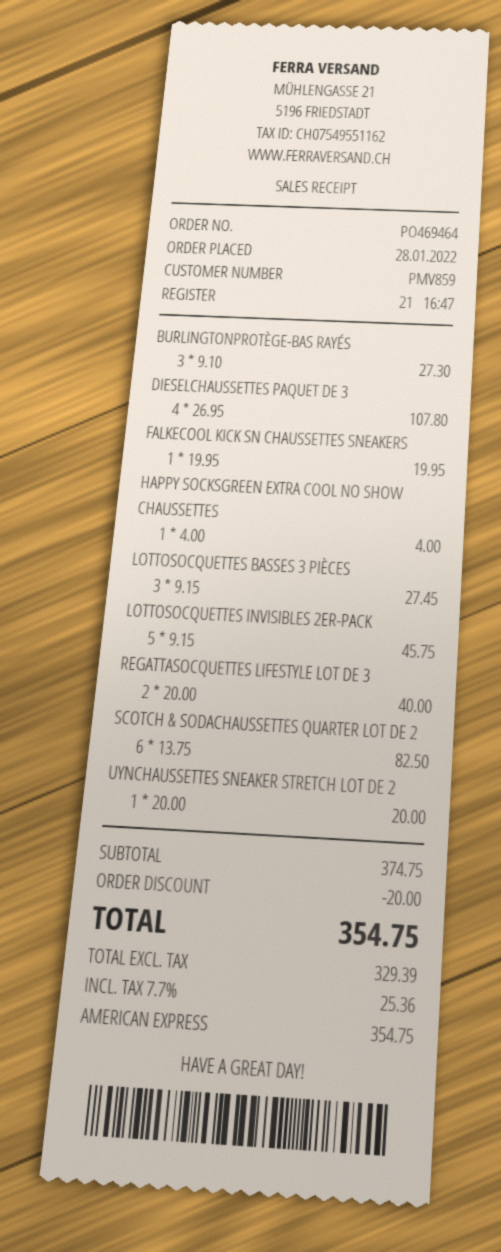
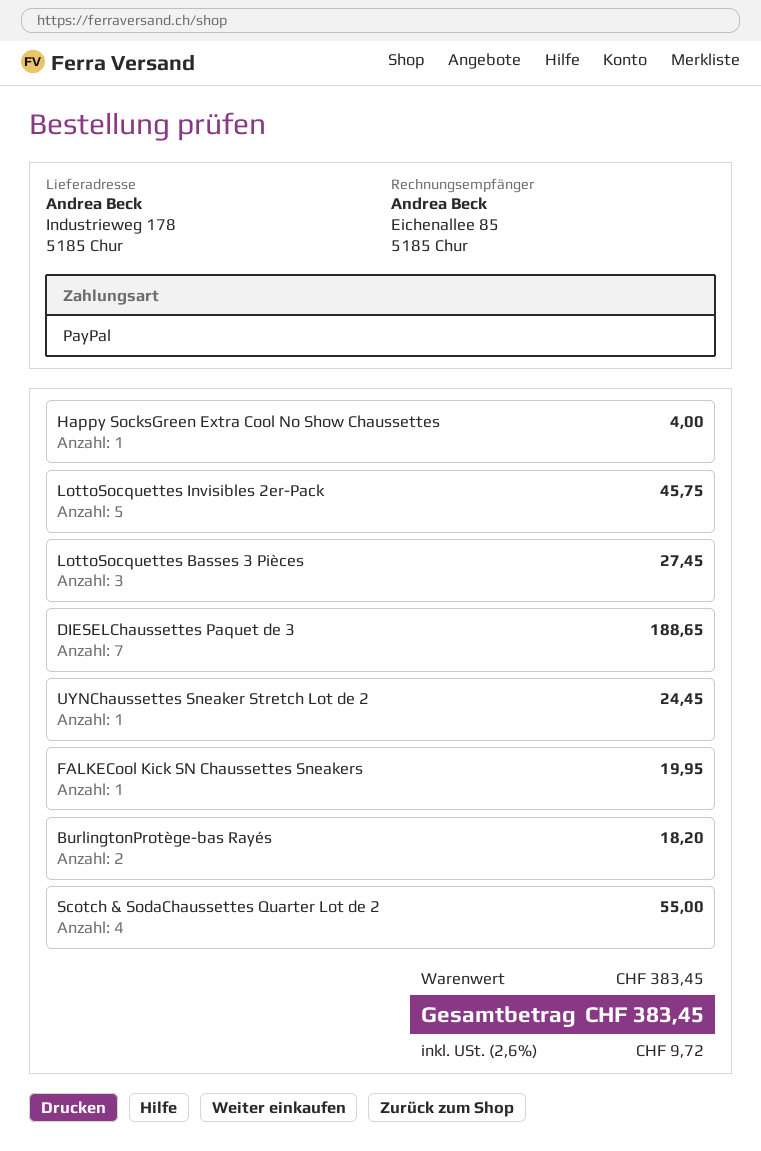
payment method: American Express -> PayPal
BURLINGTONPROTÈGE-BAS RAYÉS: 3 for 27.30 -> 2 for 18.20
DIESELCHAUSSETTES PAQUET DE 3: 4 for 107.80 -> 7 for 188.65
REGATTASOCQUETTES LIFESTYLE LOT DE 3: 2 for 40.00 -> none
SCOTCH & SODACHAUSSETTES QUARTER LOT DE 2: 6 for 82.50 -> 4 for 55.00
UYNCHAUSSETTES SNEAKER STRETCH LOT DE 2: 1 for 20.00 -> 1 for 24.45
subtotal: 374.75 -> 383.45
discount: 20.00 -> none
tax: 7.7% = 25.36 -> 2.6% = 9.72
total: 354.75 -> 383.45

